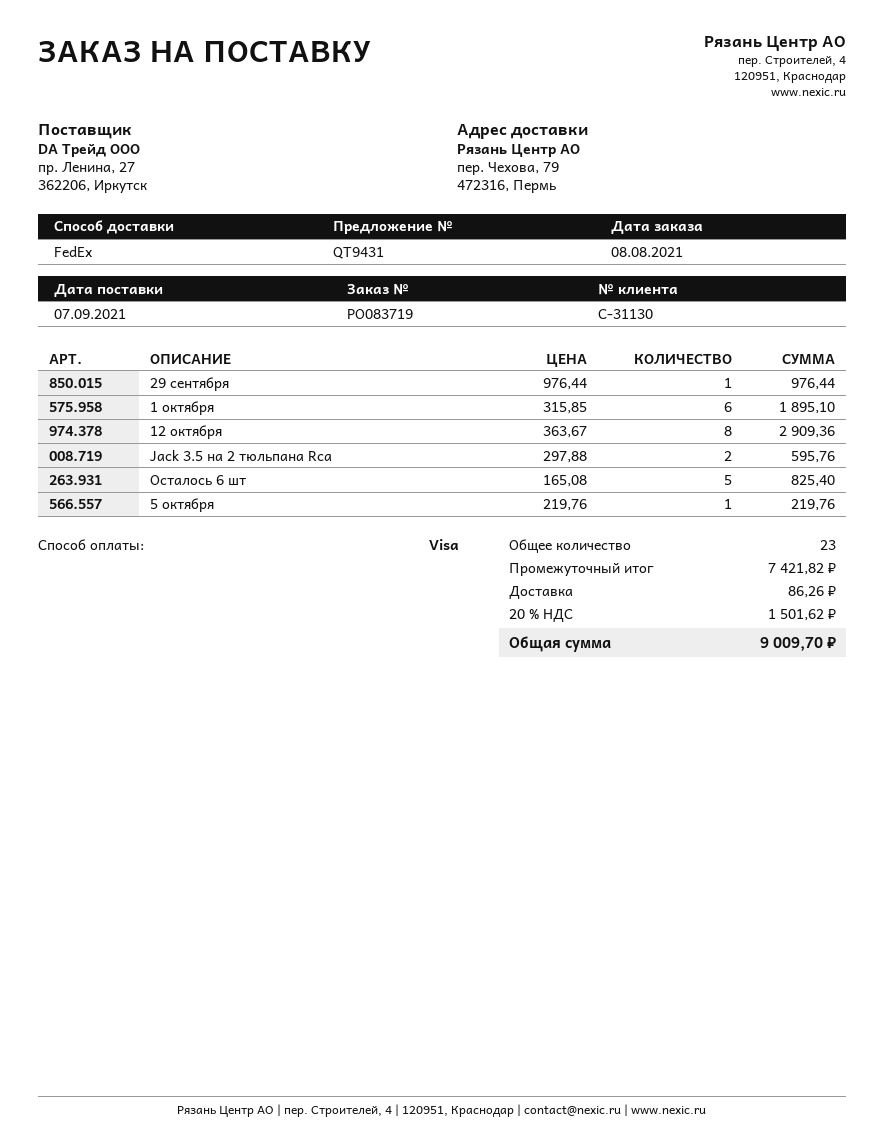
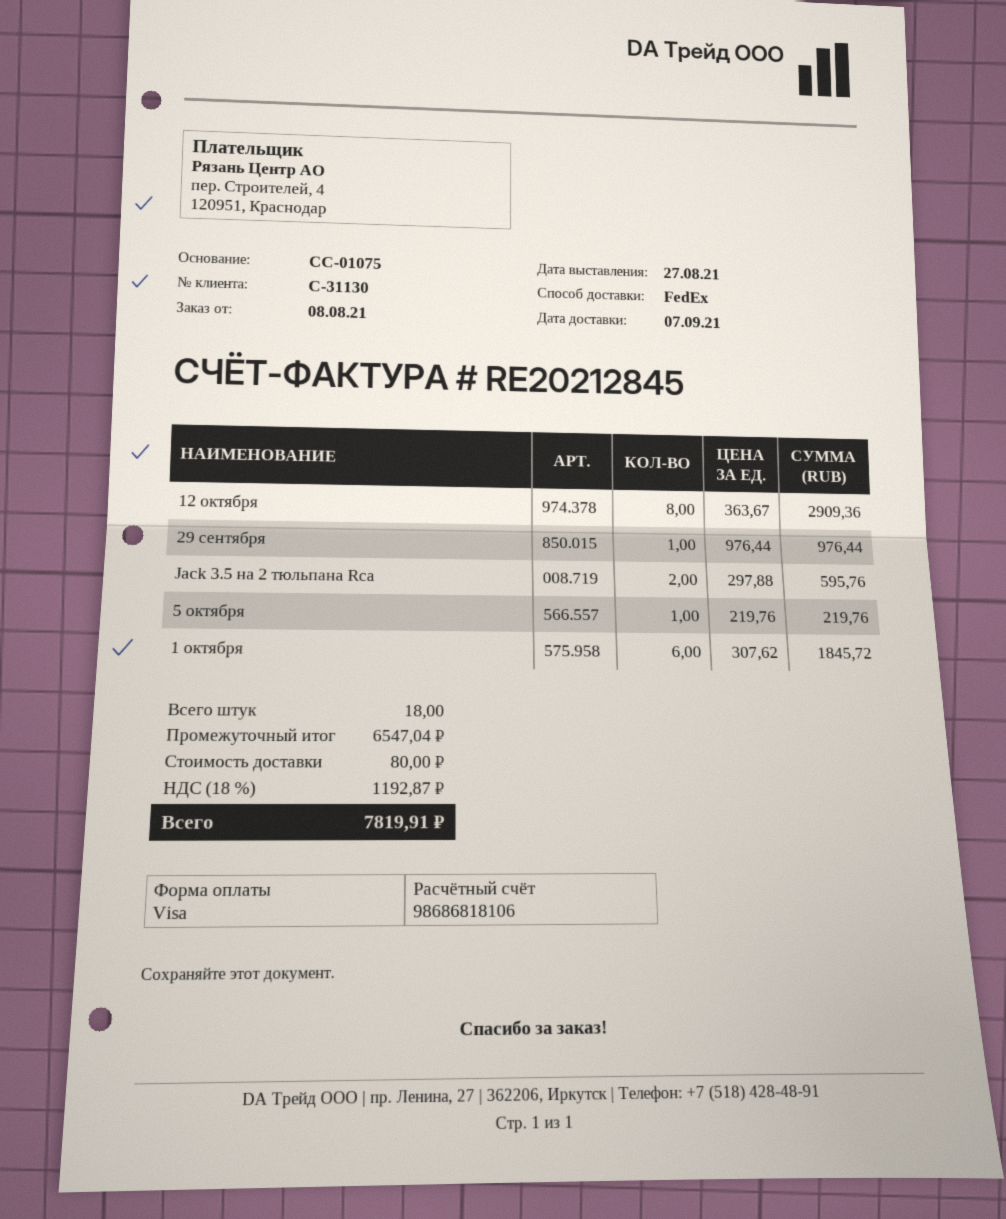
1 октября: 6 x 315.85 = 1895.10 -> 6 x 307.62 = 1845.72
Осталось 6 шт: 5 x 165.08 = 825.40 -> none
total quantity: 23 -> 18
subtotal: 7421.82 -> 6547.04
shipping: 86.26 -> 80.00
tax: 20% = 1501.62 -> 18% = 1192.87
total: 9009.70 -> 7819.91

